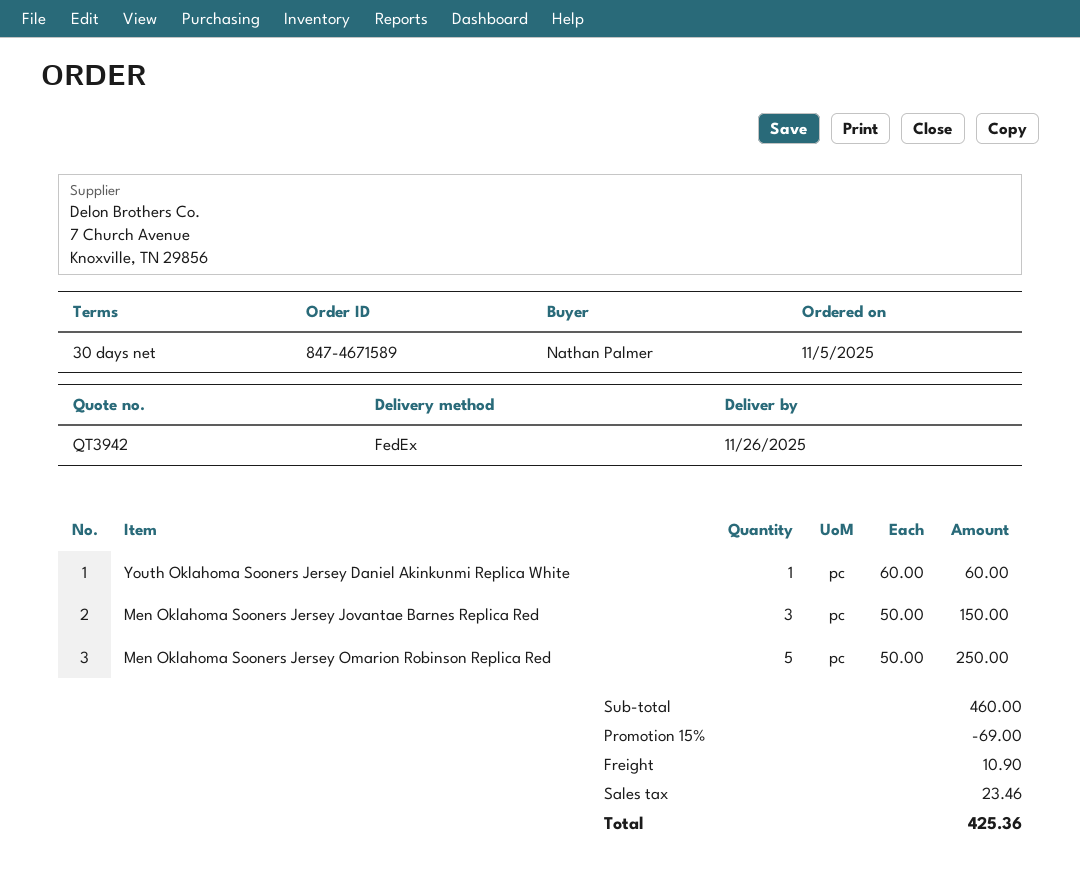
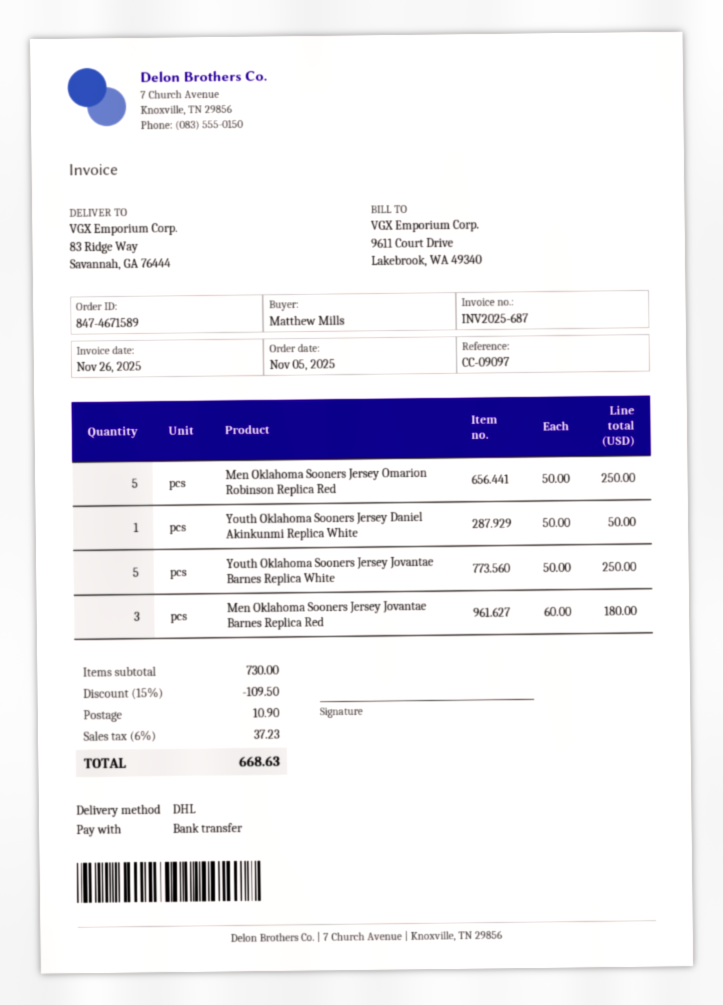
ordered by: Nathan Palmer -> Matthew Mills
shipping method: FedEx -> DHL
Youth Oklahoma Sooners Jersey Daniel Akinkunmi Replica White: 1 x 60.00 = 60.00 -> 1 x 50.00 = 50.00
Men Oklahoma Sooners Jersey Jovantae Barnes Replica Red: 3 x 50.00 = 150.00 -> 3 x 60.00 = 180.00
Youth Oklahoma Sooners Jersey Jovantae Barnes Replica White: none -> 5 x 50.00 = 250.00
subtotal: 460.00 -> 730.00
discount: 15% = 69.00 -> 15% = 109.50
tax: 23.46 -> 37.23
total: 425.36 -> 668.63

